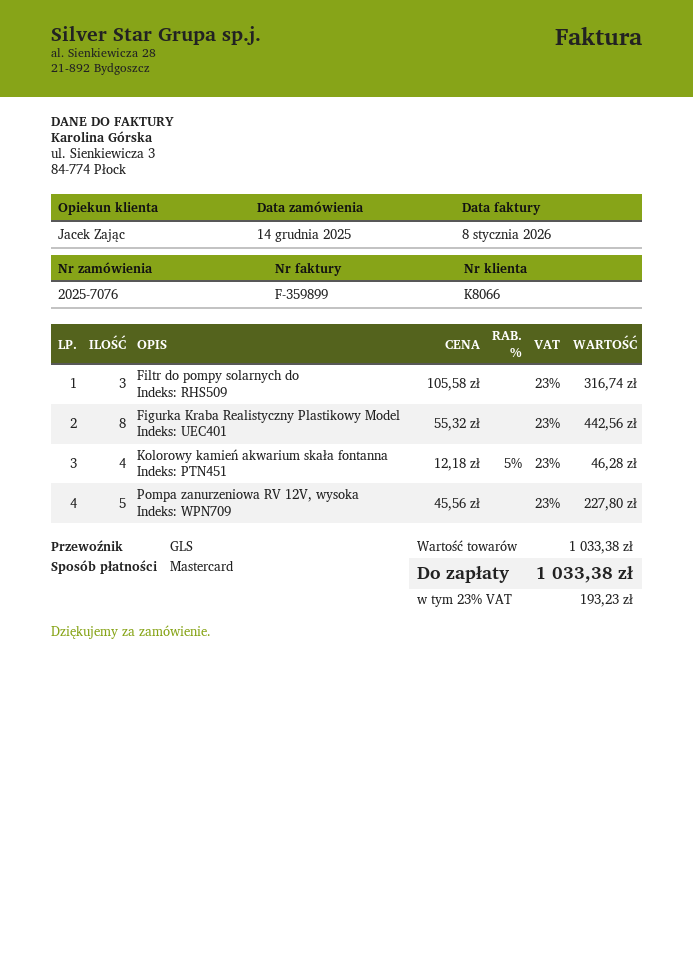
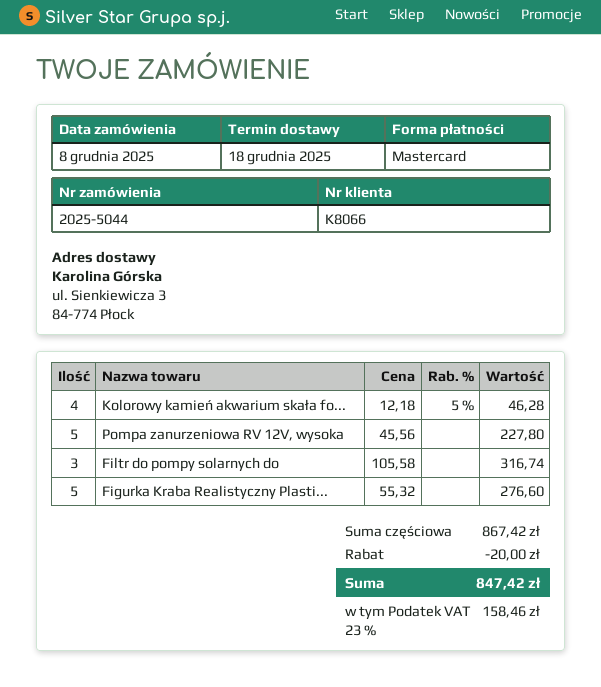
order number: 2025-7076 -> 2025-5044
order date: 2025-12-14 -> 2025-12-08
Figurka Kraba Realistyczny Plastikowy Model: 8 x 55.32 = 442.56 -> 5 x 55.32 = 276.60
subtotal: 1033.38 -> 867.42
discount: none -> 20.00
tax: 23% = 193.23 -> 23% = 158.46
total: 1033.38 -> 847.42

